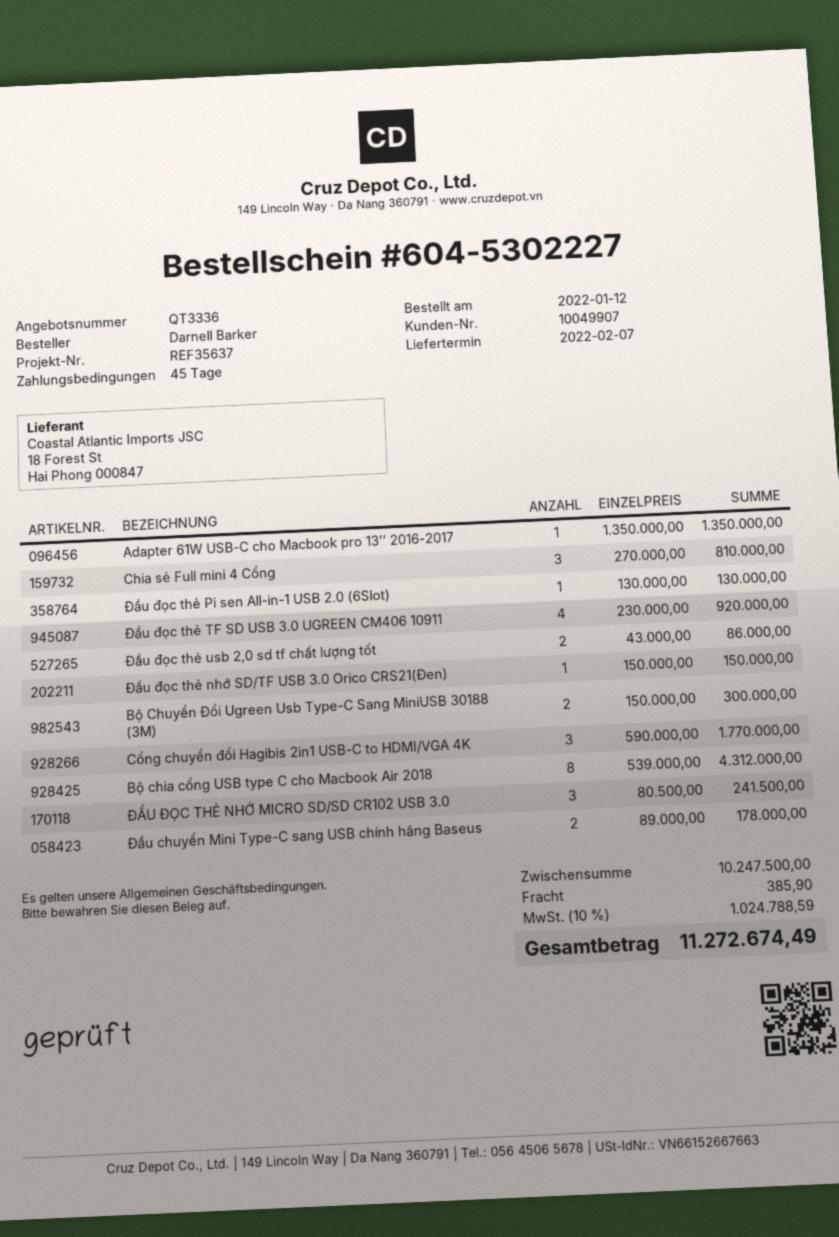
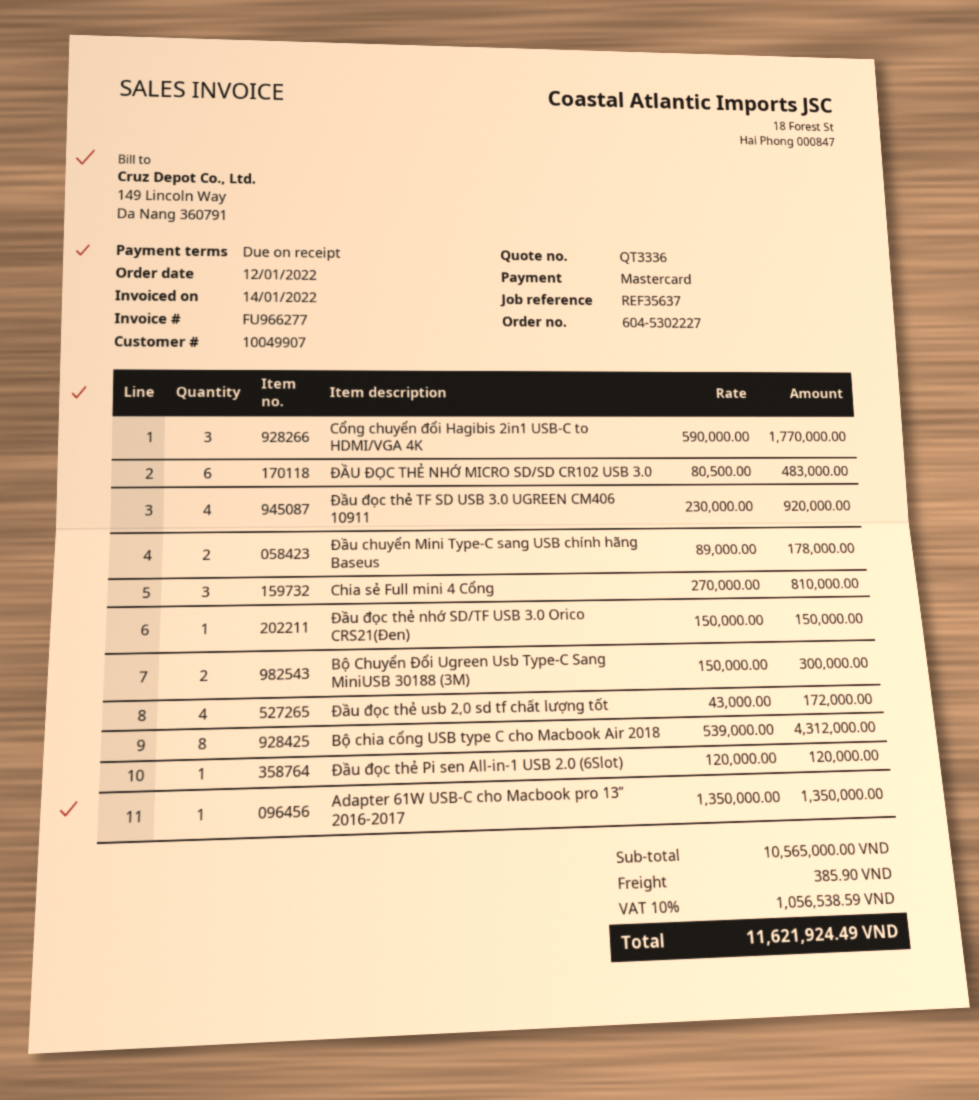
payment terms: 45 days -> on receipt
Đầu đọc thẻ Pi sen All-in-1 USB 2.0 (6Slot): 1 x 130000.00 = 130000.00 -> 1 x 120000.00 = 120000.00
Đầu đọc thẻ usb 2,0 sd tf chất lượng tốt: 2 x 43000.00 = 86000.00 -> 4 x 43000.00 = 172000.00
ĐẦU ĐỌC THẺ NHỚ MICRO SD/SD CR102 USB 3.0: 3 x 80500.00 = 241500.00 -> 6 x 80500.00 = 483000.00
subtotal: 10247500.00 -> 10565000.00
tax: 10% = 1024788.59 -> 10% = 1056538.59
total: 11272674.49 -> 11621924.49

